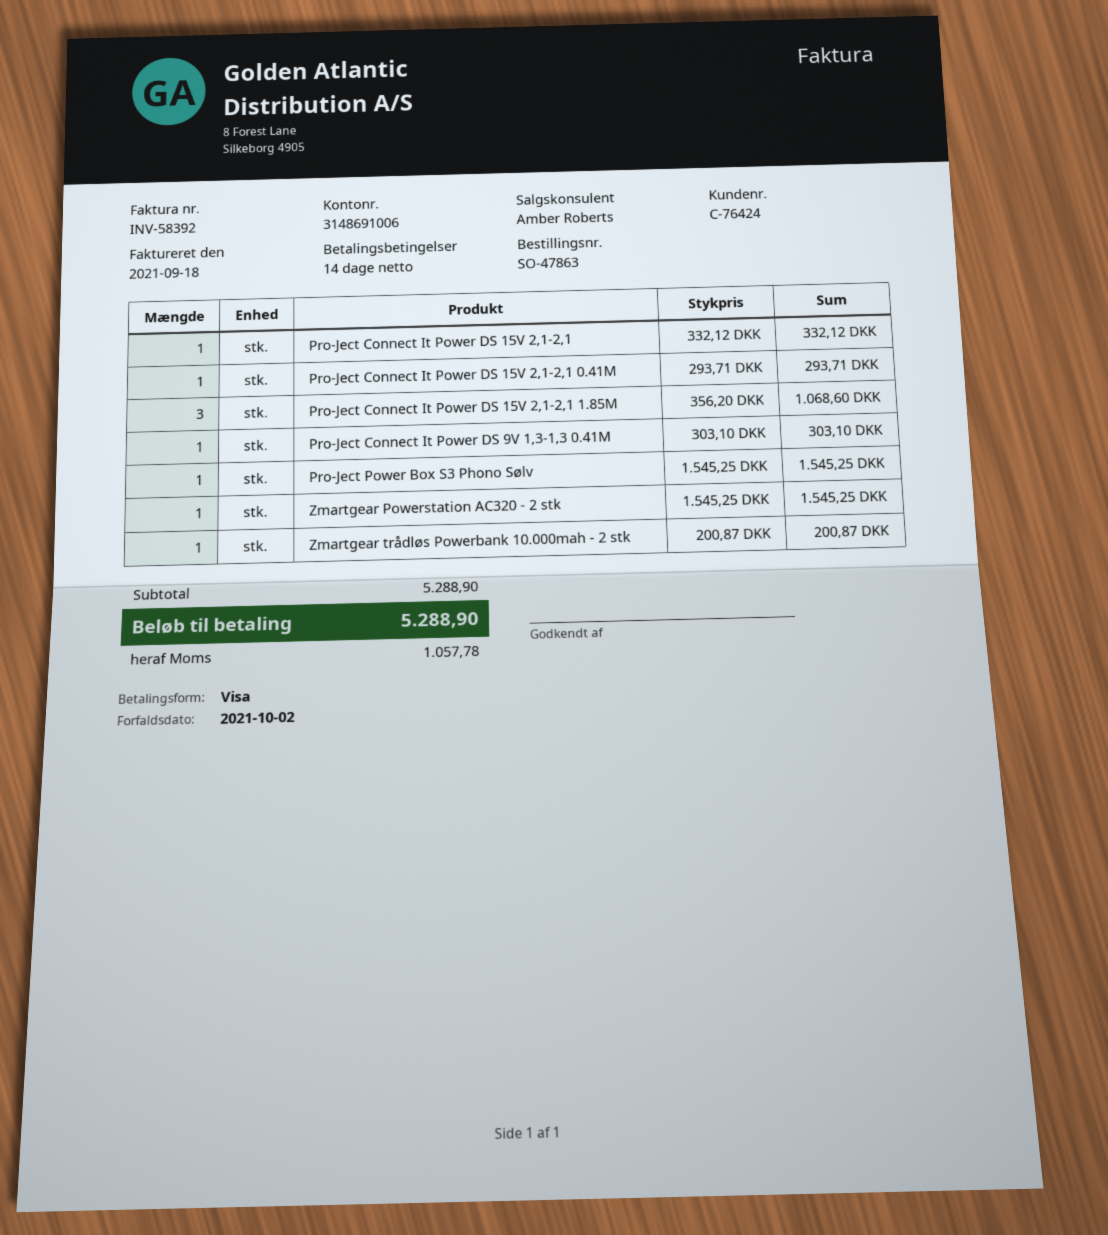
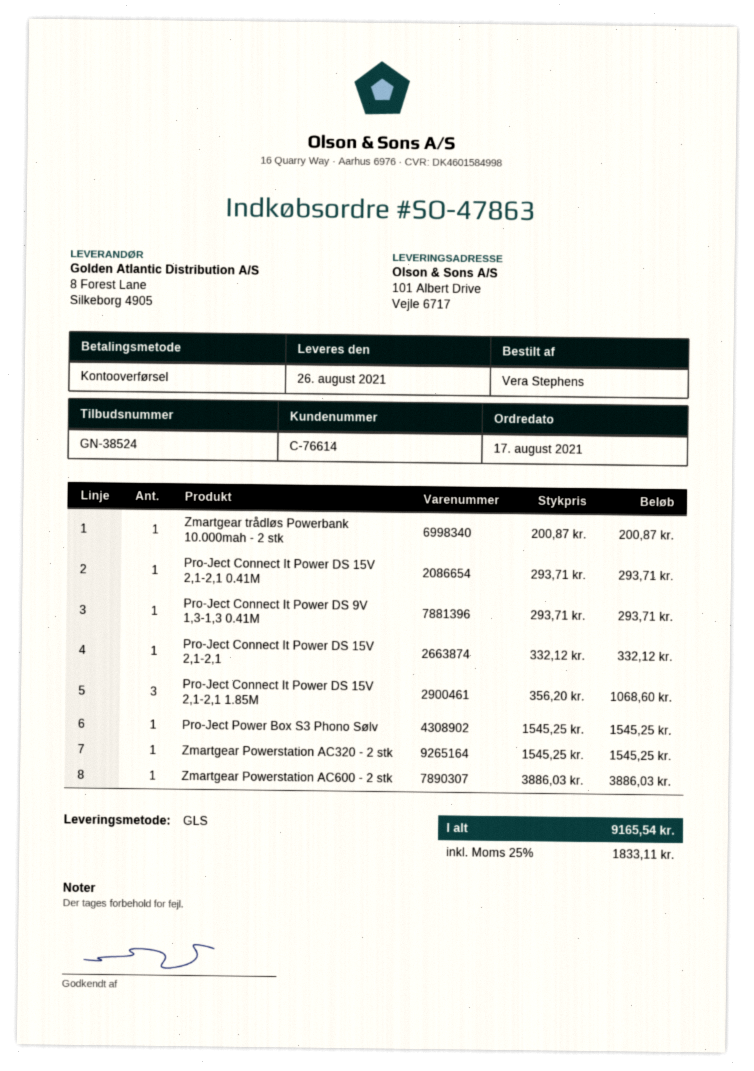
customer number: C-76424 -> C-76614
payment method: Visa -> bank transfer
Pro-Ject Connect It Power DS 9V 1,3-1,3 0.41M: 1 x 303.10 = 303.10 -> 1 x 293.71 = 293.71
Zmartgear Powerstation AC600 - 2 stk: none -> 1 x 3886.03 = 3886.03
tax: 1057.78 -> 1833.11
total: 5288.90 -> 9165.54

